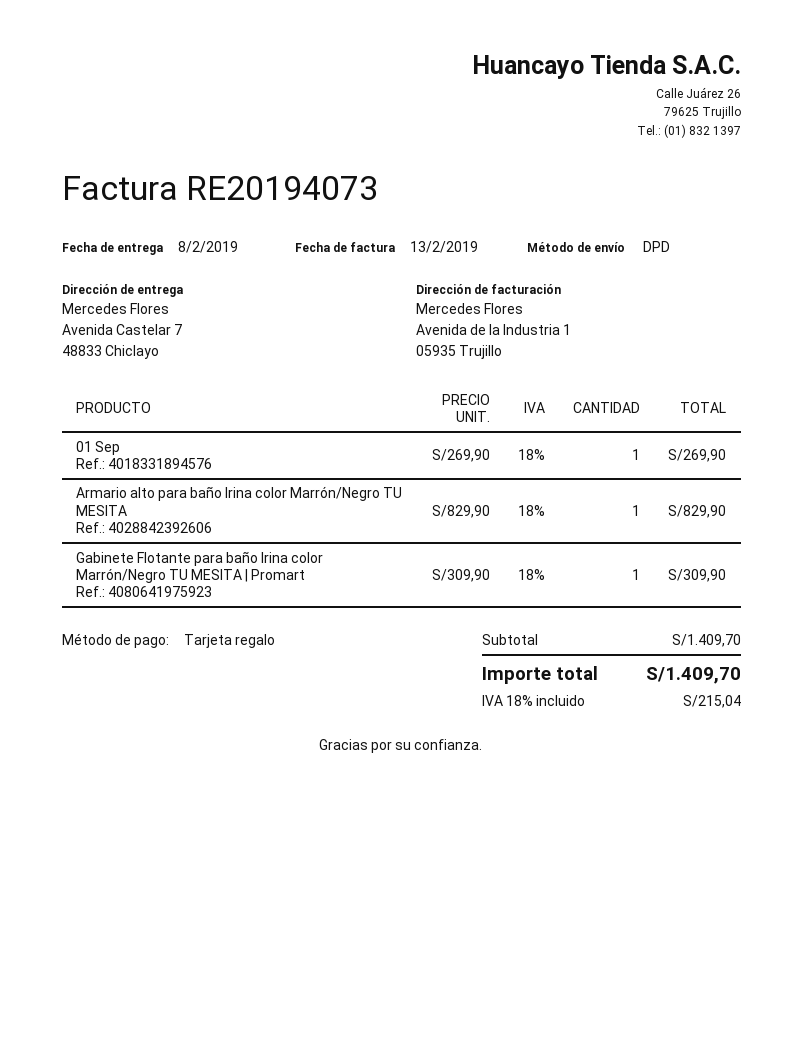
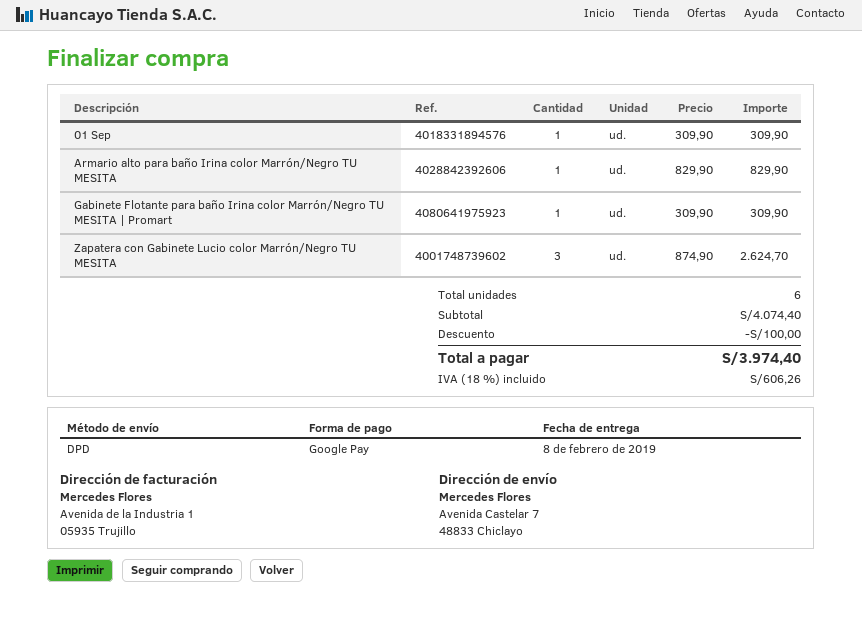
payment method: gift card -> Google Pay
01 Sep: 1 x 269.90 = 269.90 -> 1 x 309.90 = 309.90
Zapatera con Gabinete Lucio color Marrón/Negro TU MESITA: none -> 3 x 874.90 = 2624.70
subtotal: 1409.70 -> 4074.40
discount: none -> 100.00
tax: 18% = 215.04 -> 18% = 606.26
total: 1409.70 -> 3974.40

